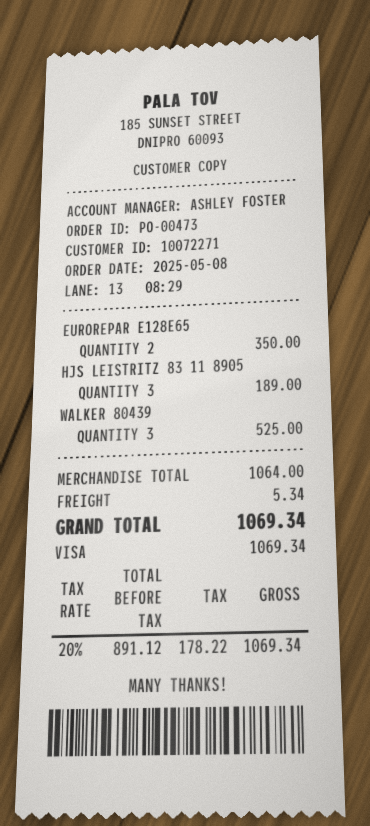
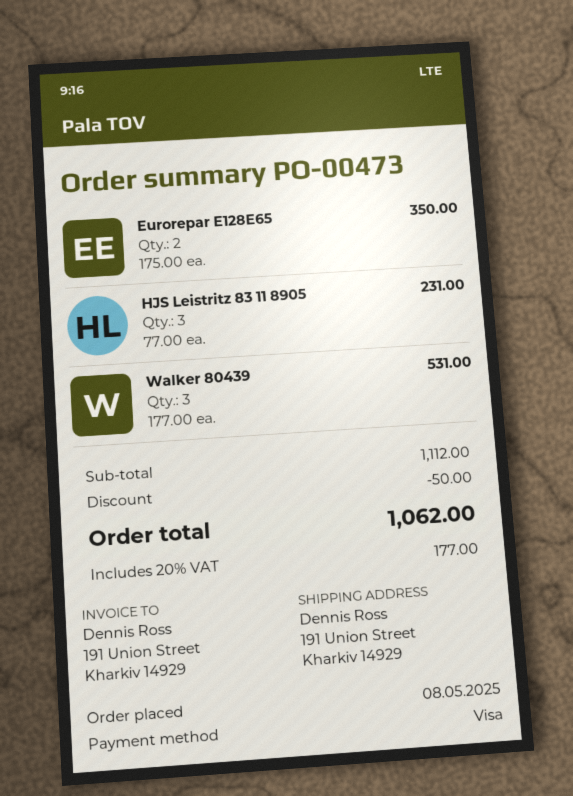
HJS LEISTRITZ 83 11 8905: 3 for 189.00 -> 3 for 231.00
WALKER 80439: 3 for 525.00 -> 3 for 531.00
subtotal: 1064.00 -> 1112.00
discount: none -> 50.00
shipping: 5.34 -> none
tax: 20% = 178.22 -> 20% = 177.00
total: 1069.34 -> 1062.00

